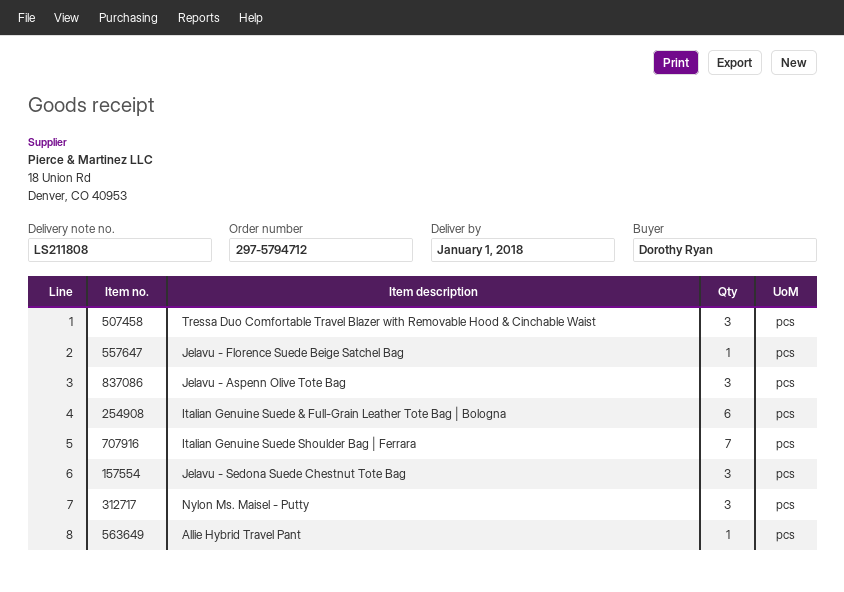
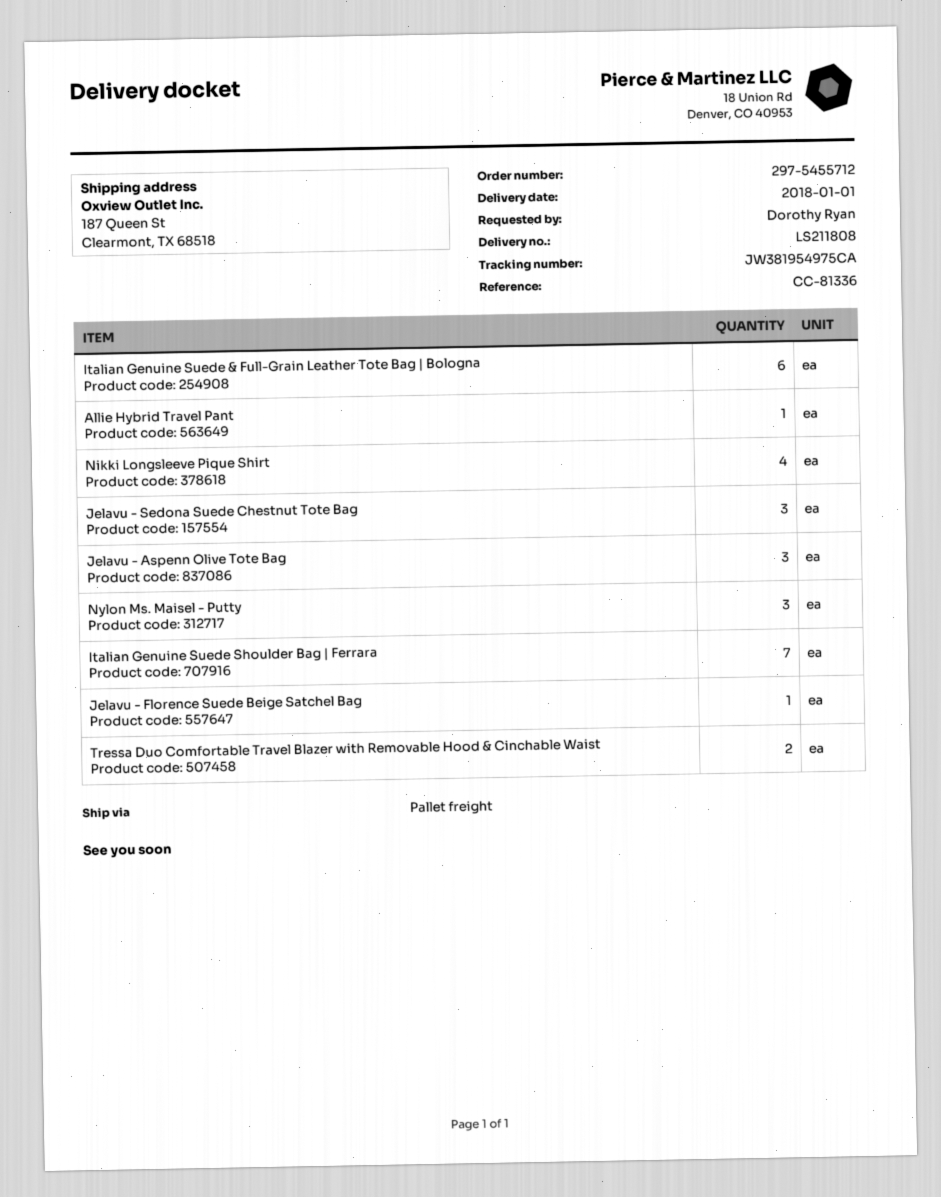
order number: 297-5794712 -> 297-5455712
Tressa Duo Comfortable Travel Blazer with Removable Hood & Cinchable Waist: 3 -> 2
Nikki Longsleeve Pique Shirt: none -> 4

